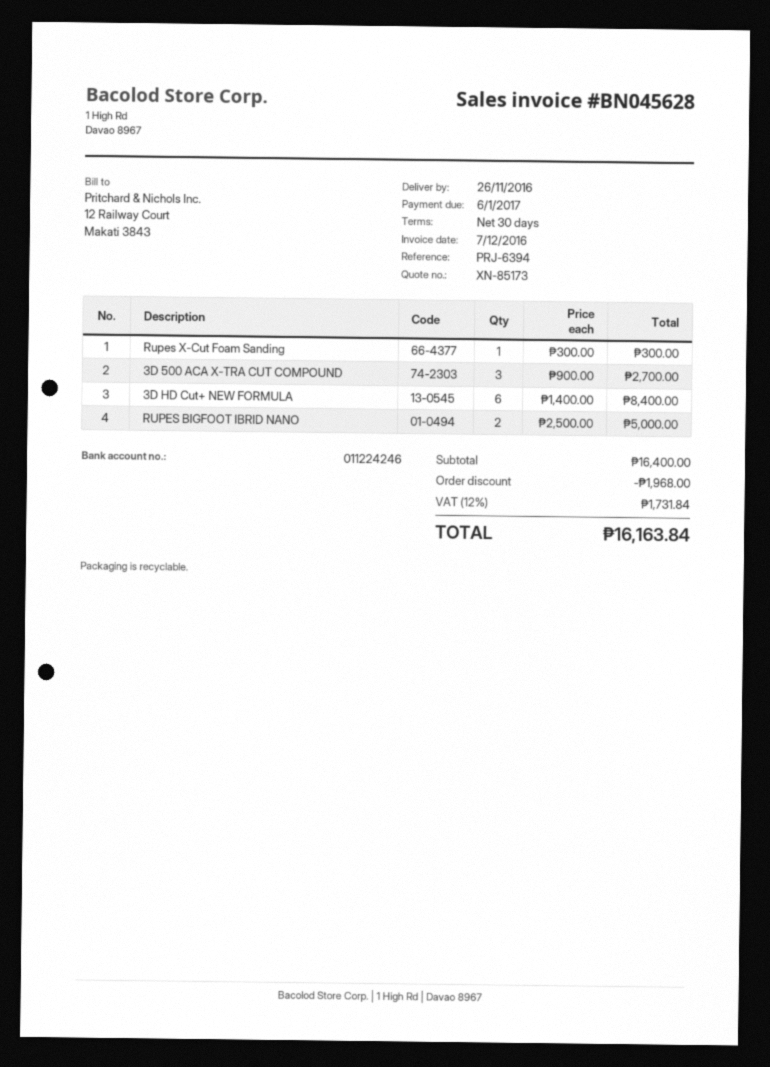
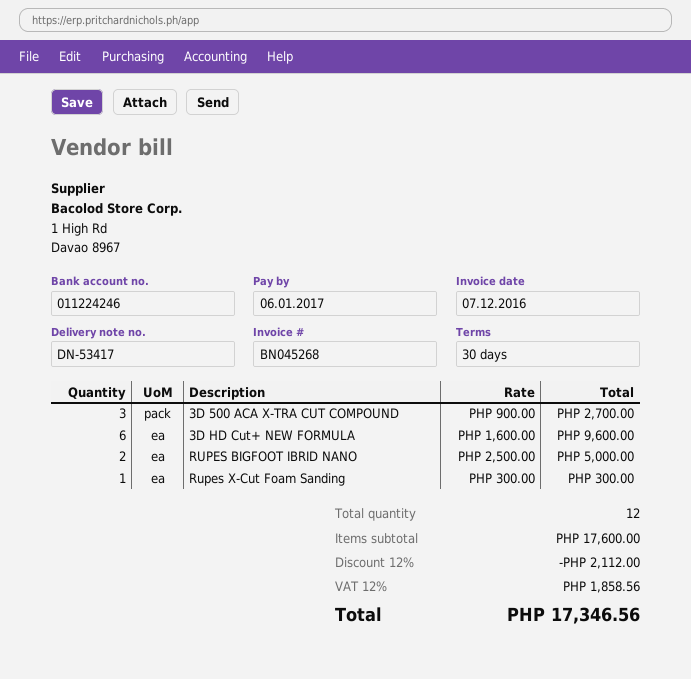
invoice number: BN045628 -> BN045268
3D HD Cut+ NEW FORMULA: 6 x 1400.00 = 8400.00 -> 6 x 1600.00 = 9600.00
subtotal: 16400.00 -> 17600.00
discount: 1968.00 -> 2112.00
tax: 12% = 1731.84 -> 12% = 1858.56
total: 16163.84 -> 17346.56

